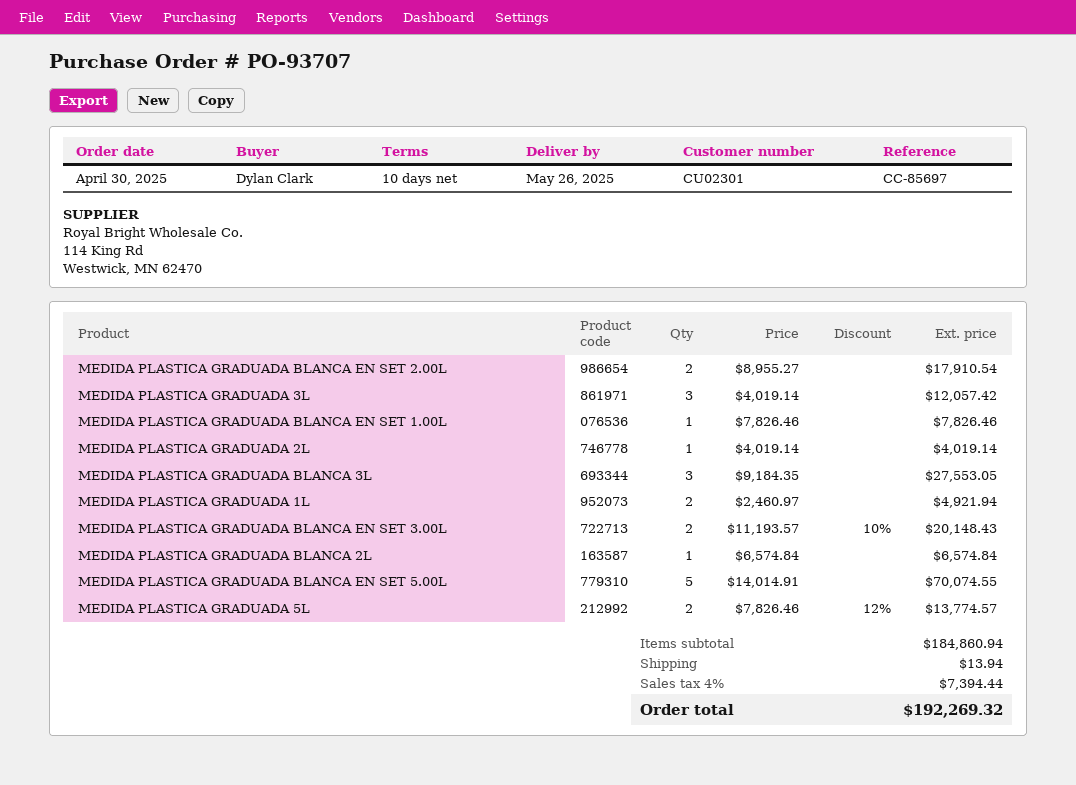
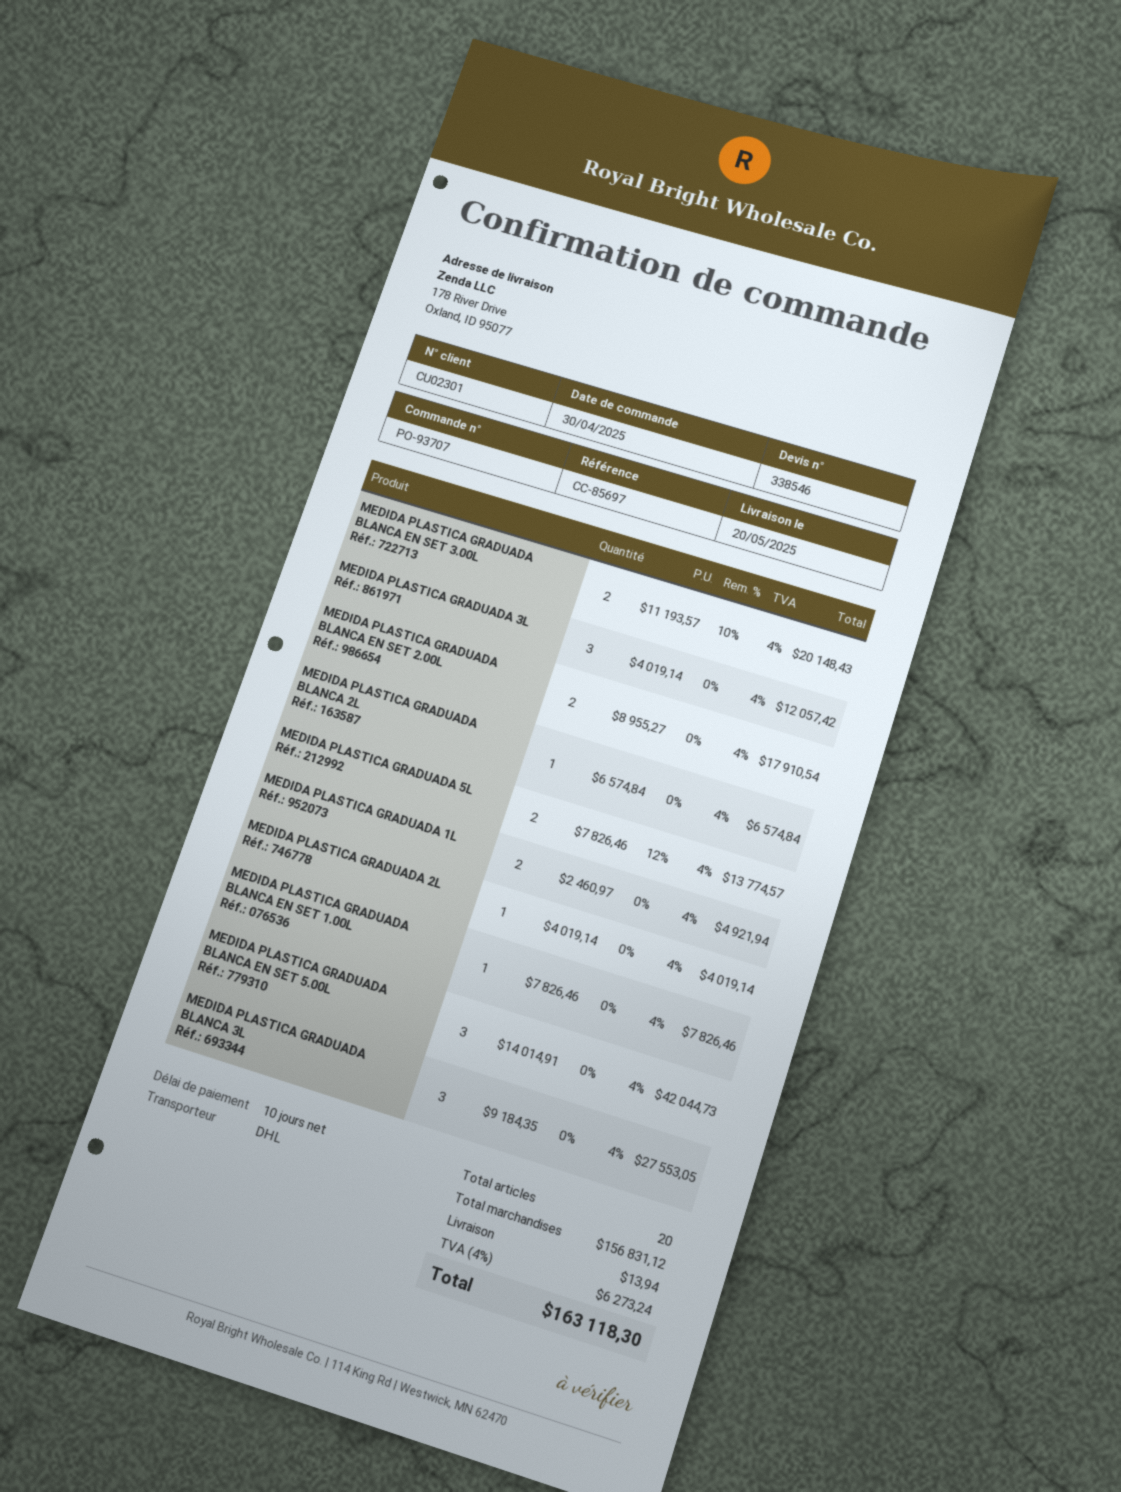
delivery date: 2025-05-26 -> 2025-05-20
MEDIDA PLASTICA GRADUADA BLANCA EN SET 5.00L: 5 x 14014.91 = 70074.55 -> 3 x 14014.91 = 42044.73
subtotal: 184860.94 -> 156831.12
tax: 4% = 7394.44 -> 4% = 6273.24
total: 192269.32 -> 163118.30

